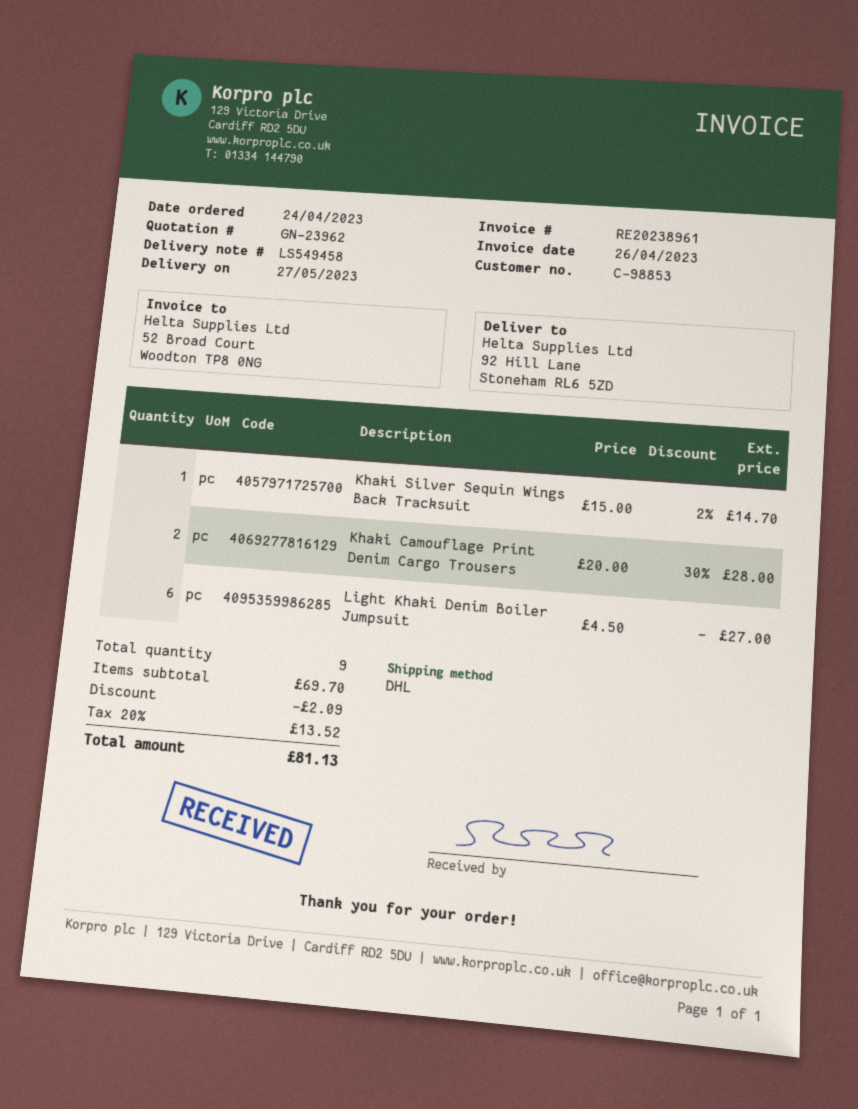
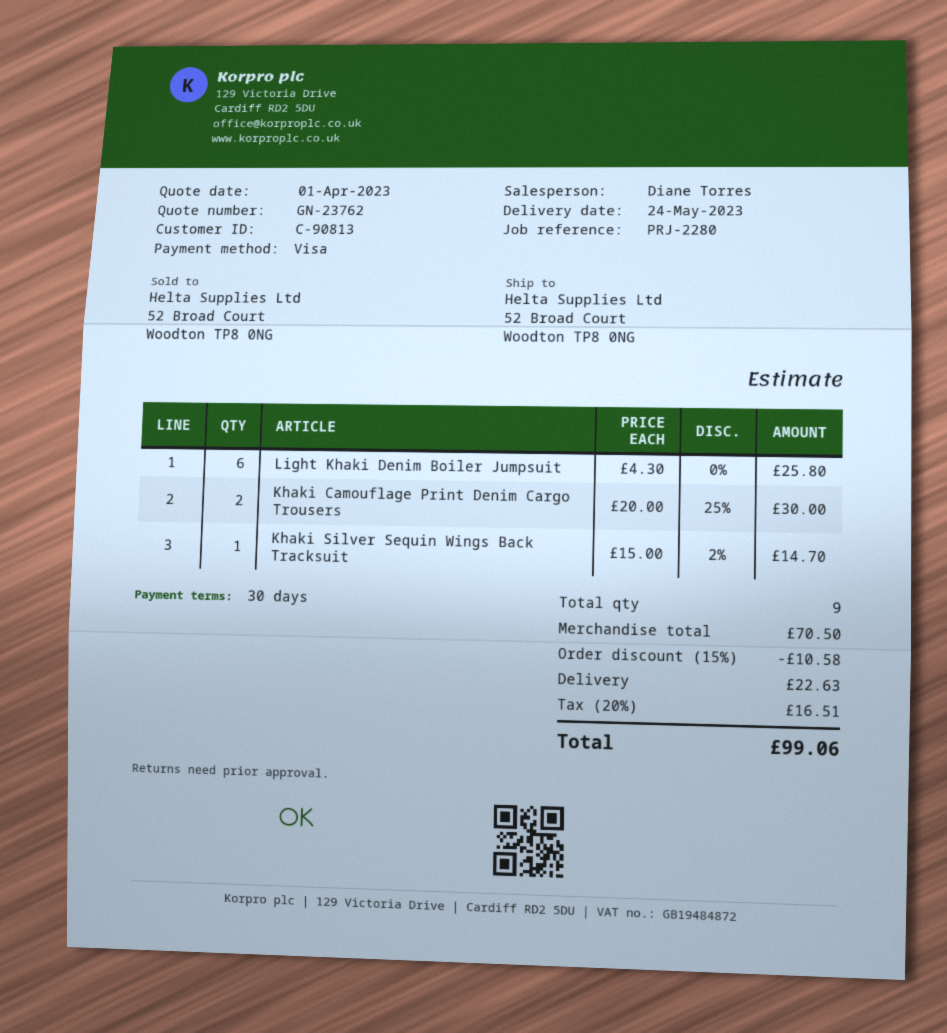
quote number: GN-23962 -> GN-23762
delivery date: 2023-05-27 -> 2023-05-24
customer number: C-98853 -> C-90813
ship to: 92 Hill Lane, Stoneham RL6 5ZD -> 52 Broad Court, Woodton TP8 0NG
Khaki Camouflage Print Denim Cargo Trousers: 2 x 20.00 - 30% = 28.00 -> 2 x 20.00 - 25% = 30.00
Light Khaki Denim Boiler Jumpsuit: 6 x 4.50 = 27.00 -> 6 x 4.30 = 25.80
subtotal: 69.70 -> 70.50
discount: 2.09 -> 10.58
shipping: none -> 22.63
tax: 20% = 13.52 -> 20% = 16.51
total: 81.13 -> 99.06

